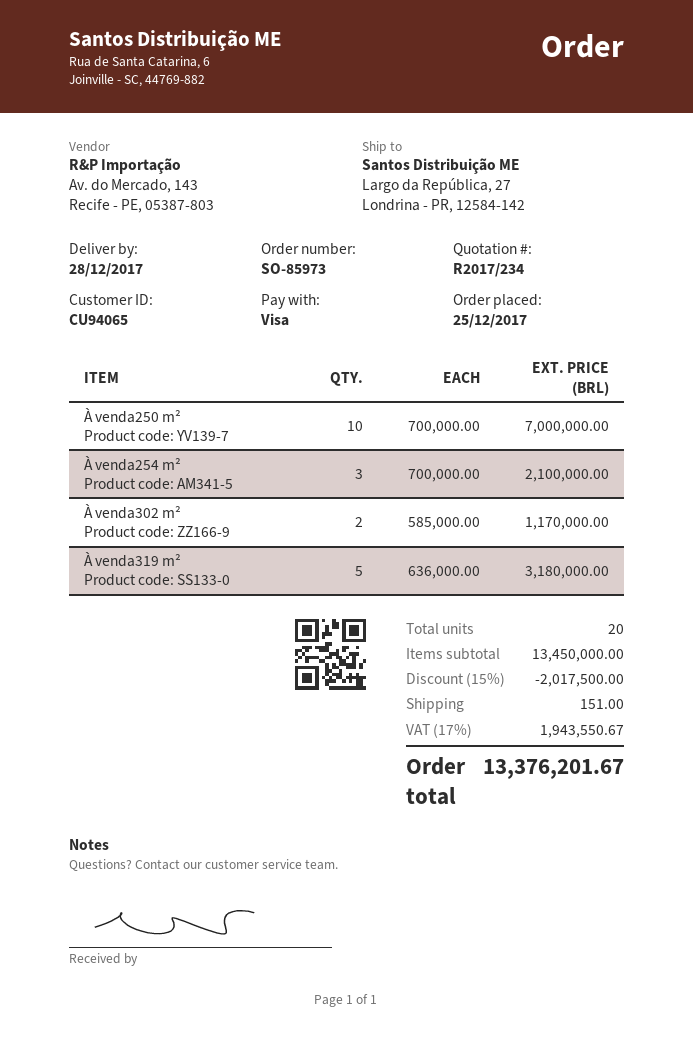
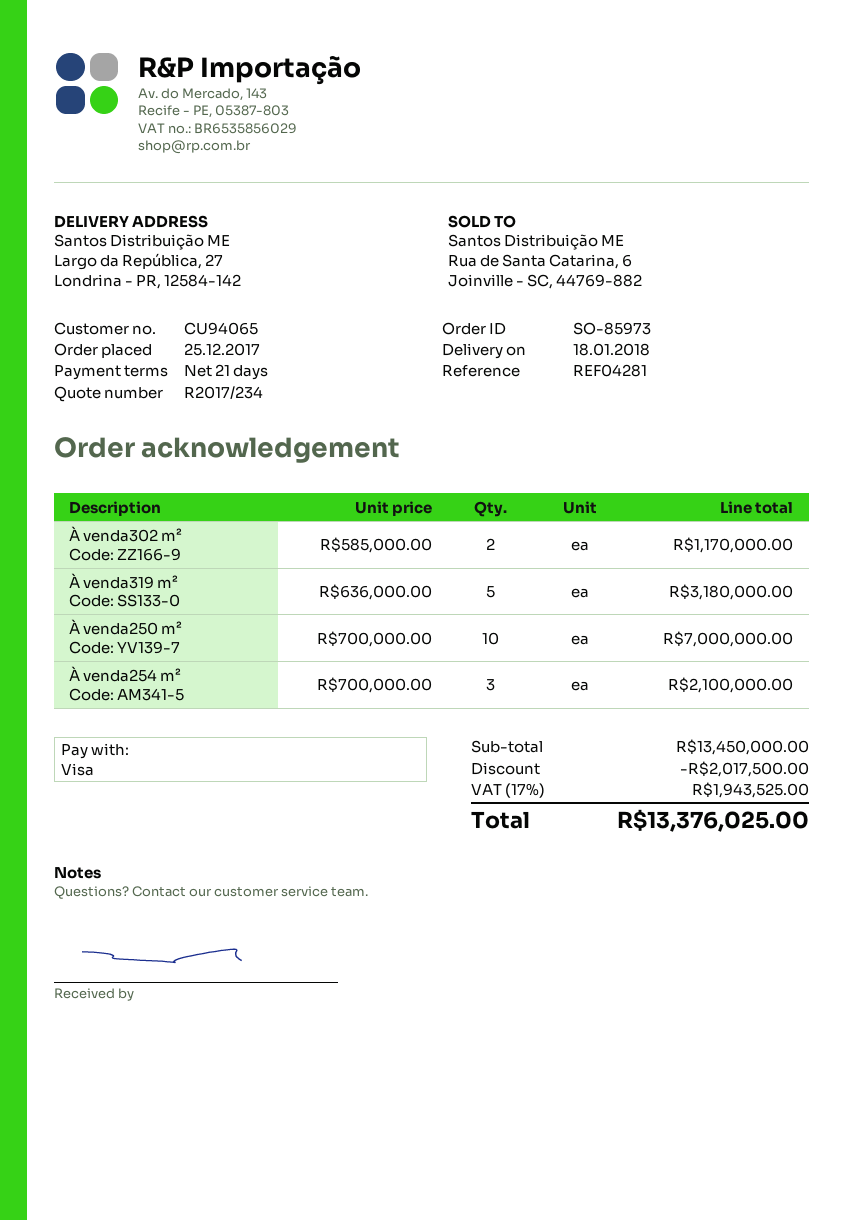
delivery date: 2017-12-28 -> 2018-01-18
shipping: 151.00 -> none
tax: 17% = 1943550.67 -> 17% = 1943525.00
total: 13376201.67 -> 13376025.00

